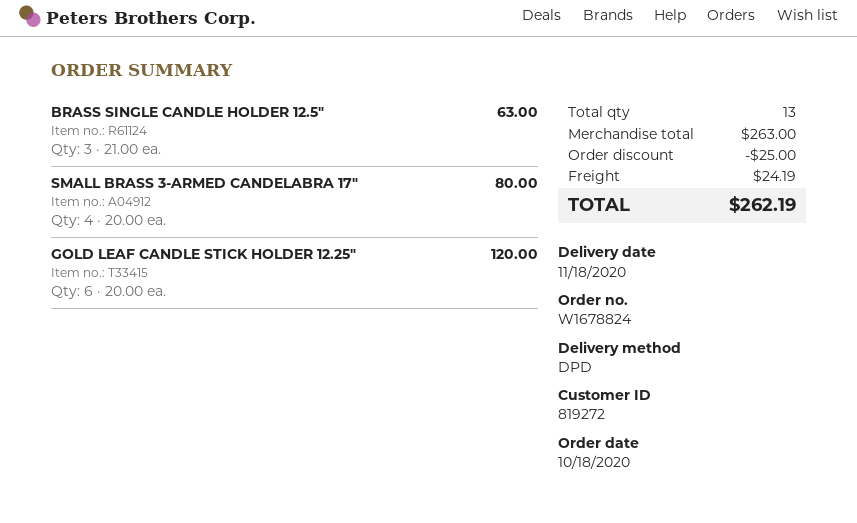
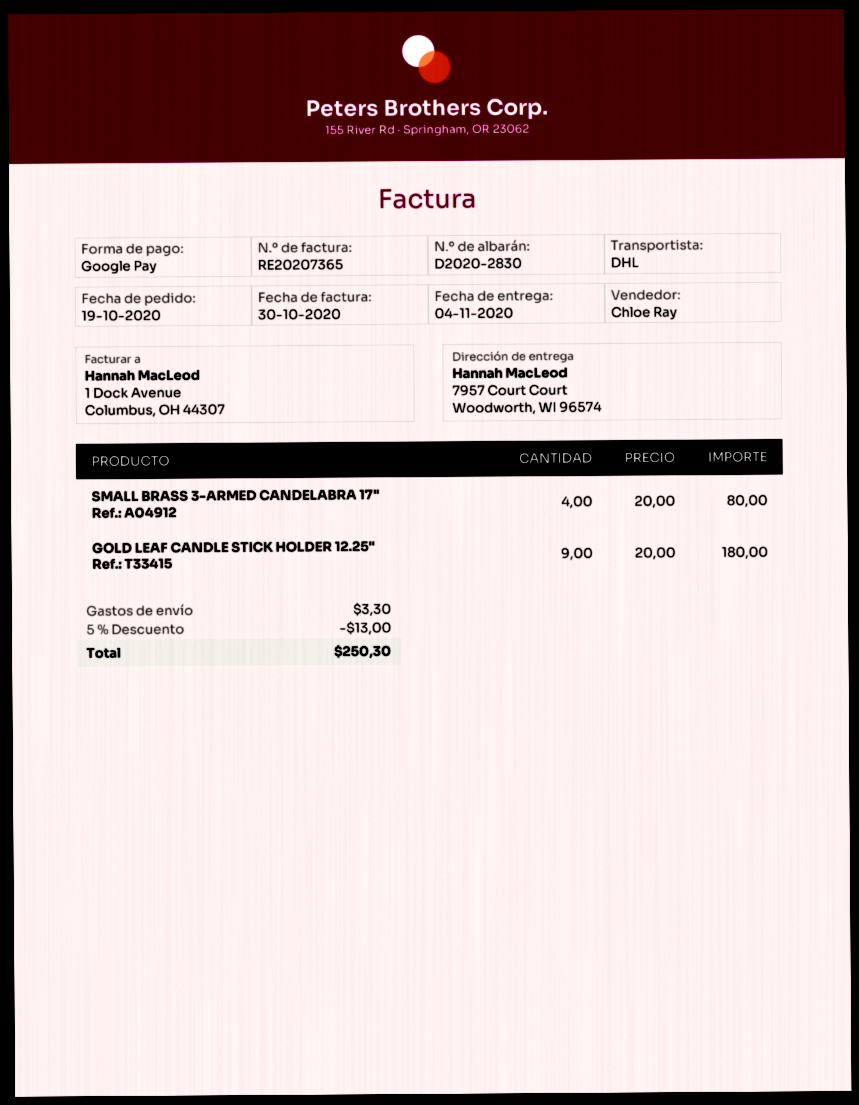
order date: 2020-10-18 -> 2020-10-19
delivery date: 2020-11-18 -> 2020-11-04
shipping method: DPD -> DHL
BRASS SINGLE CANDLE HOLDER 12.5": 3 x 21.00 = 63.00 -> none
GOLD LEAF CANDLE STICK HOLDER 12.25": 6 x 20.00 = 120.00 -> 9 x 20.00 = 180.00
discount: 25.00 -> 13.00
shipping: 24.19 -> 3.30
total: 262.19 -> 250.30

